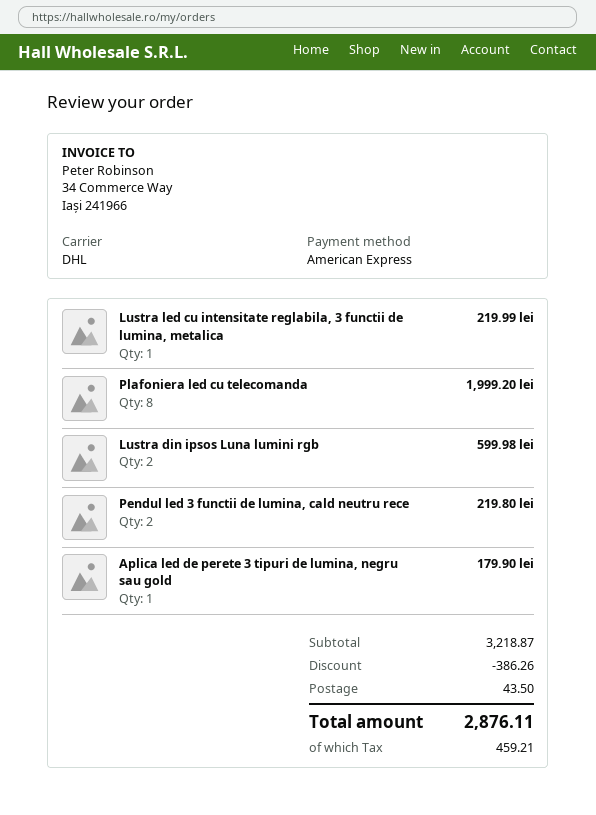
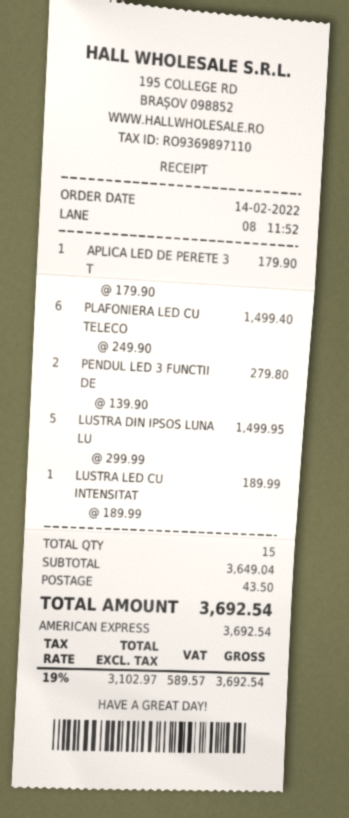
Lustra led cu intensitate reglabila, 3 functii de lumina, metalica: 1 for 219.99 -> 1 for 189.99
Plafoniera led cu telecomanda: 8 for 1999.20 -> 6 for 1499.40
Lustra din ipsos Luna lumini rgb: 2 for 599.98 -> 5 for 1499.95
Pendul led 3 functii de lumina, cald neutru rece: 2 for 219.80 -> 2 for 279.80
subtotal: 3218.87 -> 3649.04
discount: 386.26 -> none
tax: 459.21 -> 589.57
total: 2876.11 -> 3692.54

